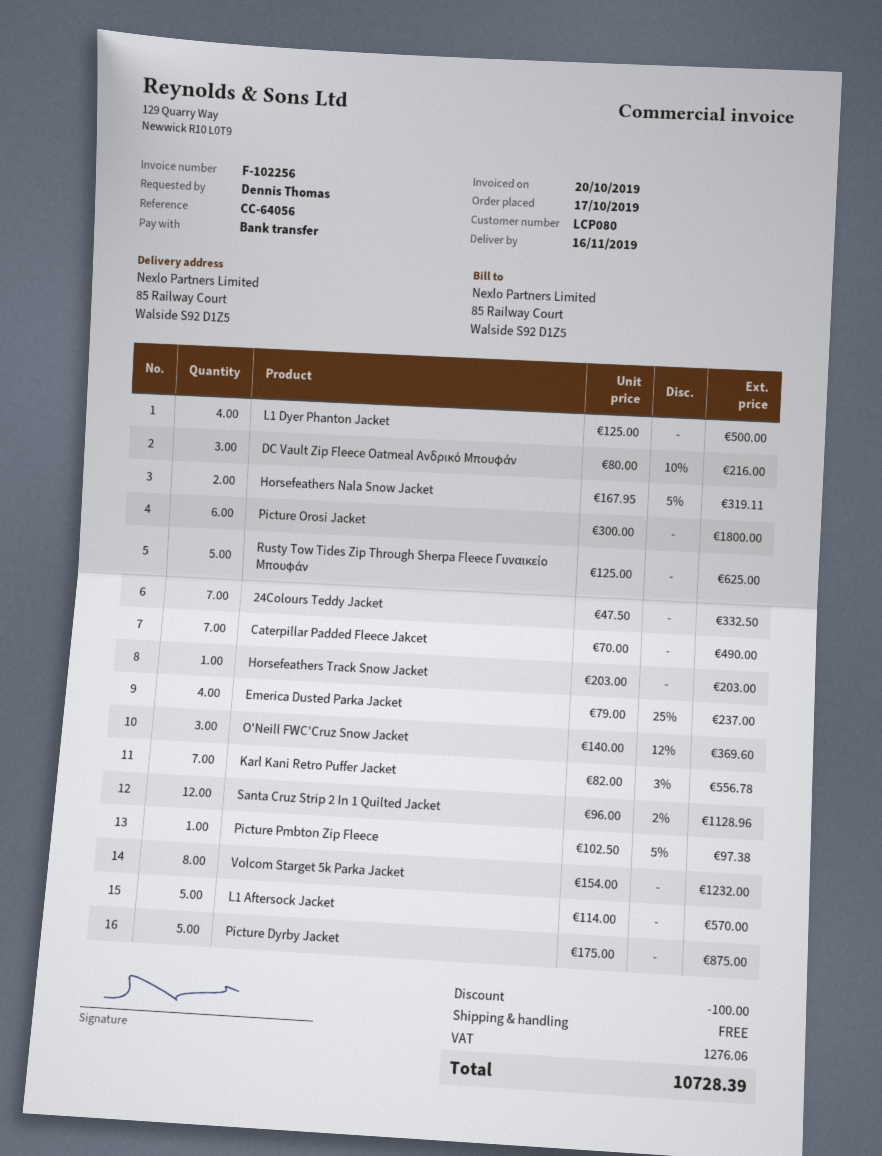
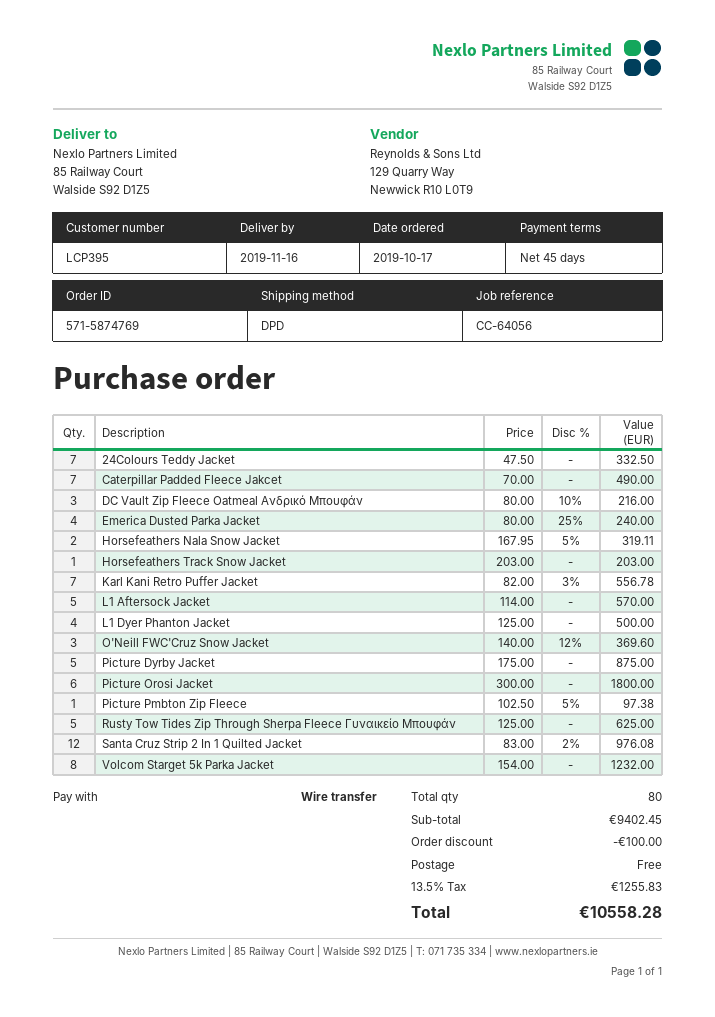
customer number: LCP080 -> LCP395
Emerica Dusted Parka Jacket: 4 x 79.00 - 25% = 237.00 -> 4 x 80.00 - 25% = 240.00
Santa Cruz Strip 2 In 1 Quilted Jacket: 12 x 96.00 - 2% = 1128.96 -> 12 x 83.00 - 2% = 976.08
tax: 1276.06 -> 1255.83
total: 10728.39 -> 10558.28

